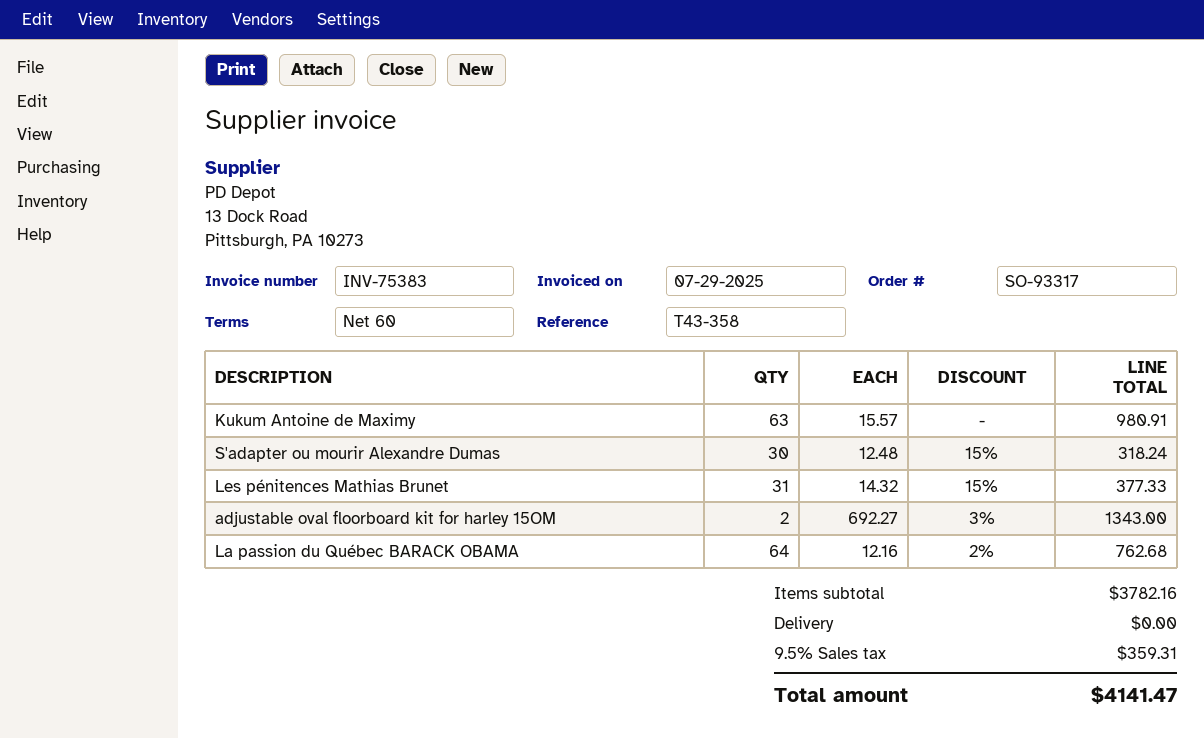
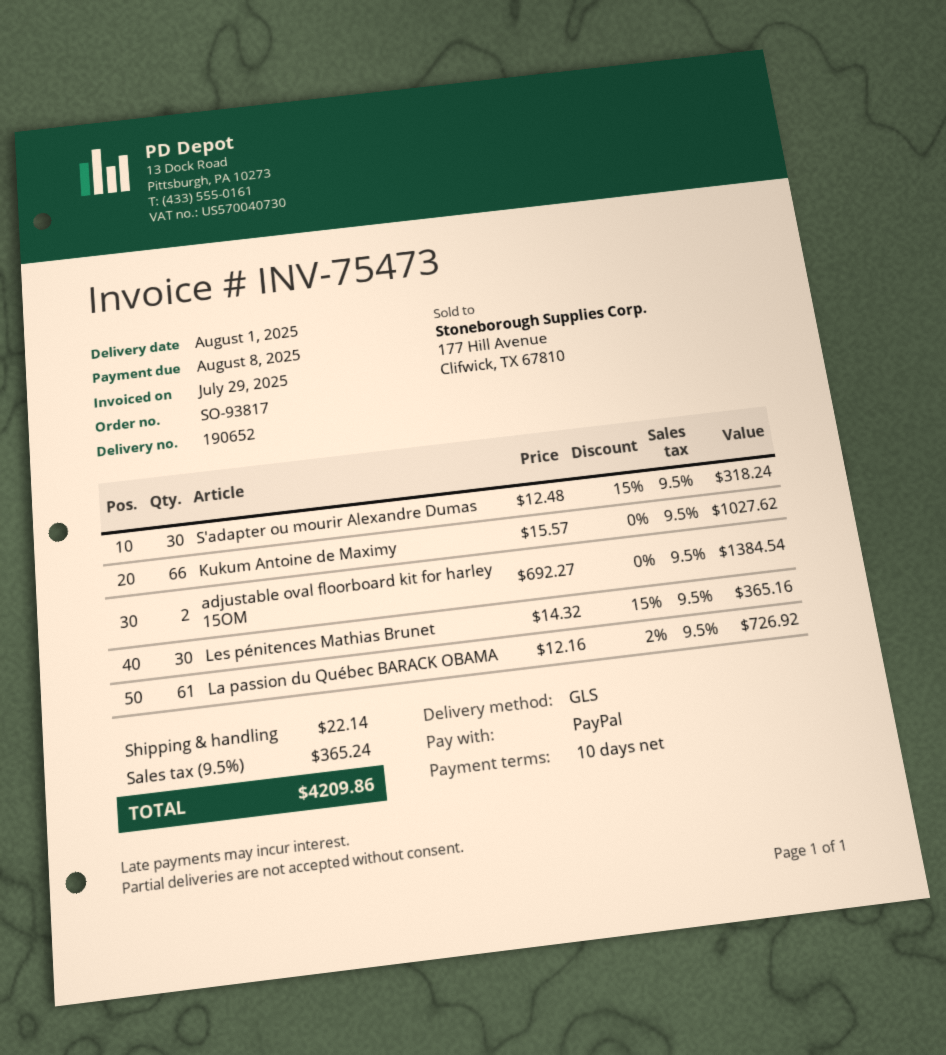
order number: SO-93317 -> SO-93817
invoice number: INV-75383 -> INV-75473
payment terms: 60 days -> 10 days
Kukum Antoine de Maximy: 63 x 15.57 = 980.91 -> 66 x 15.57 = 1027.62
Les pénitences Mathias Brunet: 31 x 14.32 - 15% = 377.33 -> 30 x 14.32 - 15% = 365.16
adjustable oval floorboard kit for harley 15OM: 2 x 692.27 - 3% = 1343.00 -> 2 x 692.27 = 1384.54
La passion du Québec BARACK OBAMA: 64 x 12.16 - 2% = 762.68 -> 61 x 12.16 - 2% = 726.92
shipping: 0.00 -> 22.14
tax: 9.5% = 359.31 -> 9.5% = 365.24
total: 4141.47 -> 4209.86

